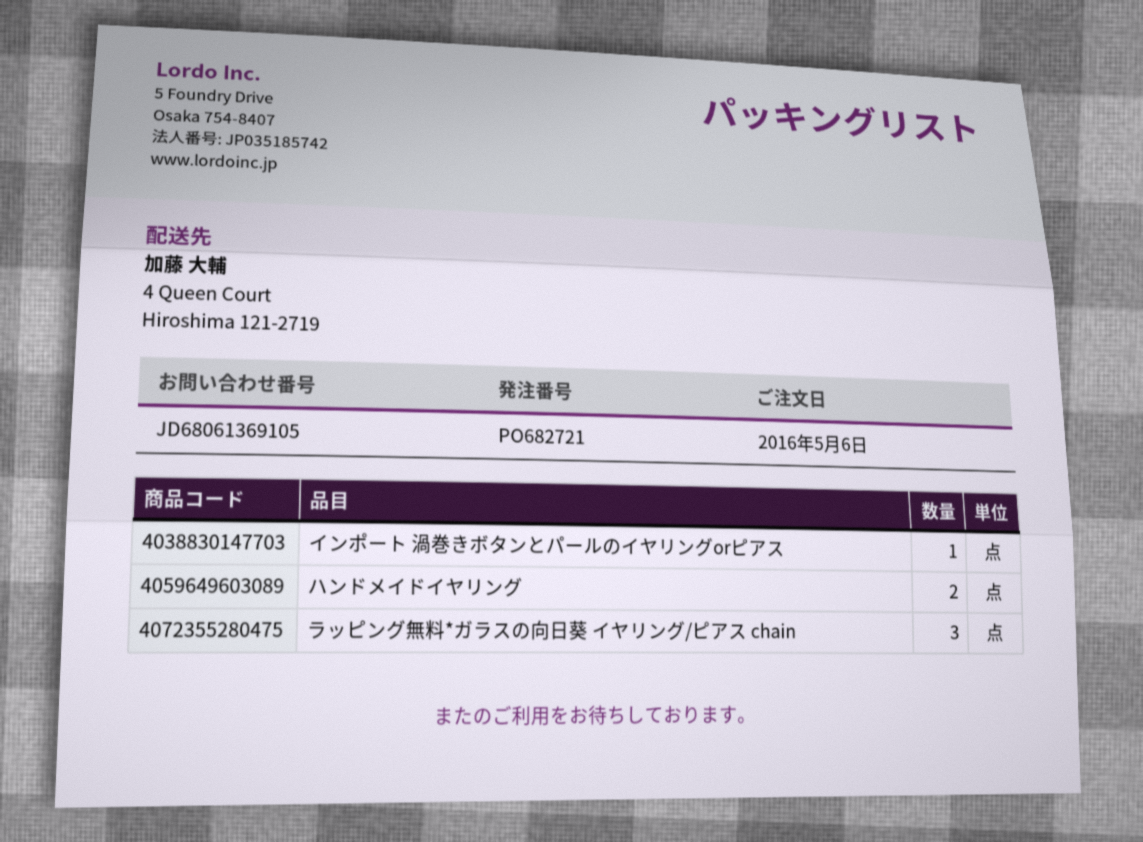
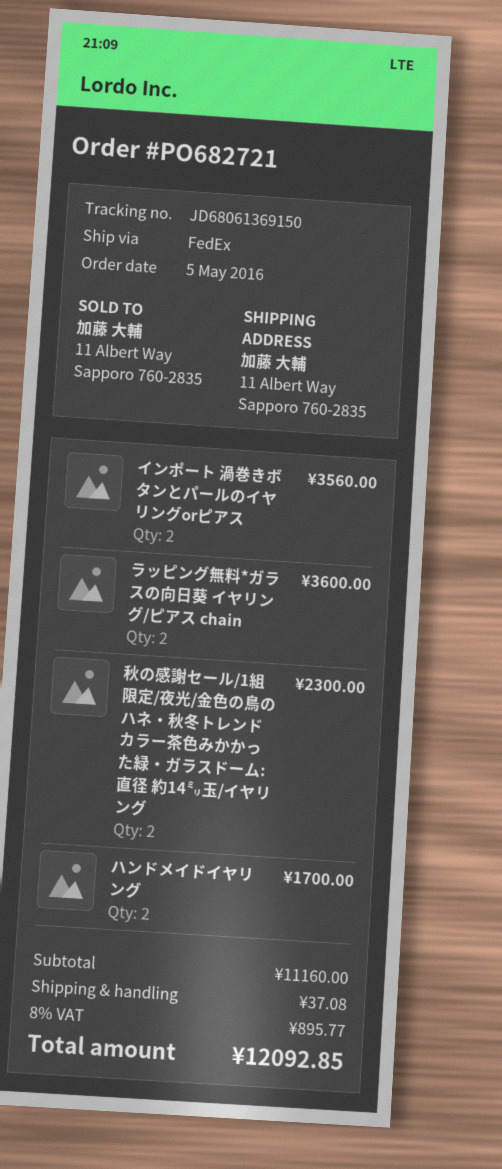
order date: 2016-05-06 -> 2016-05-05
tracking number: JD68061369105 -> JD68061369150
ship to: 4 Queen Court, Hiroshima 121-2719 -> 11 Albert Way, Sapporo 760-2835
インポート 渦巻きボタンとパールのイヤリングorピアス: 1 -> 2
ラッピング無料*ガラスの向日葵 イヤリング/ピアス chain: 3 -> 2
秋の感謝セール/1組限定/夜光/金色の鳥のハネ・秋冬トレンドカラー茶色みかかった緑・ガラスドーム:直径 約14㍉玉/イヤリング: none -> 2

